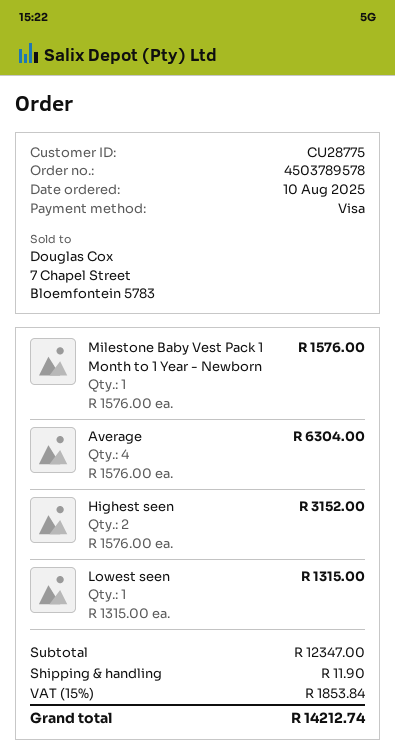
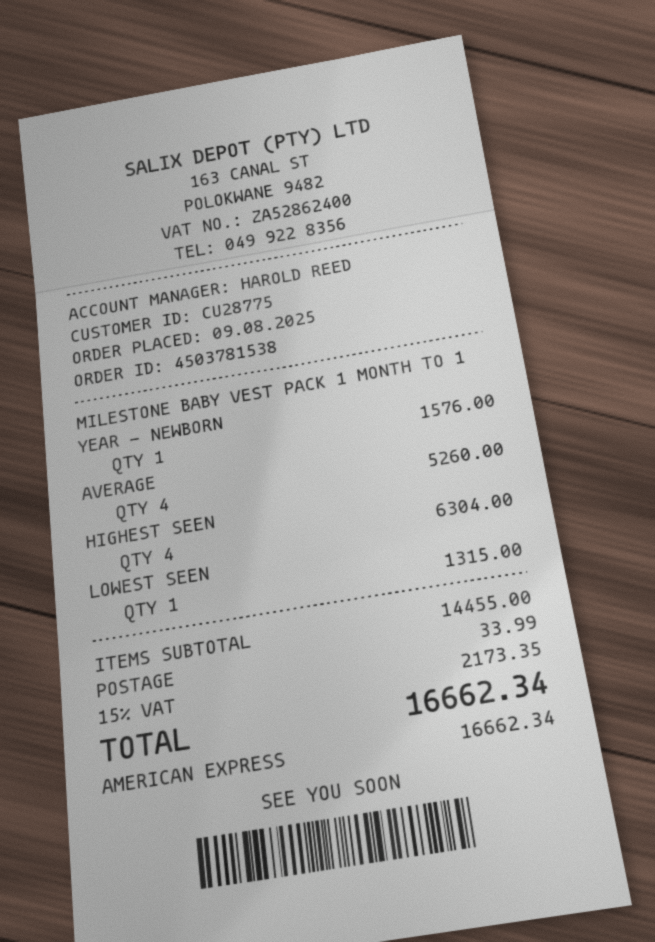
order number: 4503789578 -> 4503781538
order date: 2025-08-10 -> 2025-08-09
payment method: Visa -> American Express
Average: 4 for 6304.00 -> 4 for 5260.00
Highest seen: 2 for 3152.00 -> 4 for 6304.00
subtotal: 12347.00 -> 14455.00
shipping: 11.90 -> 33.99
tax: 15% = 1853.84 -> 15% = 2173.35
total: 14212.74 -> 16662.34

